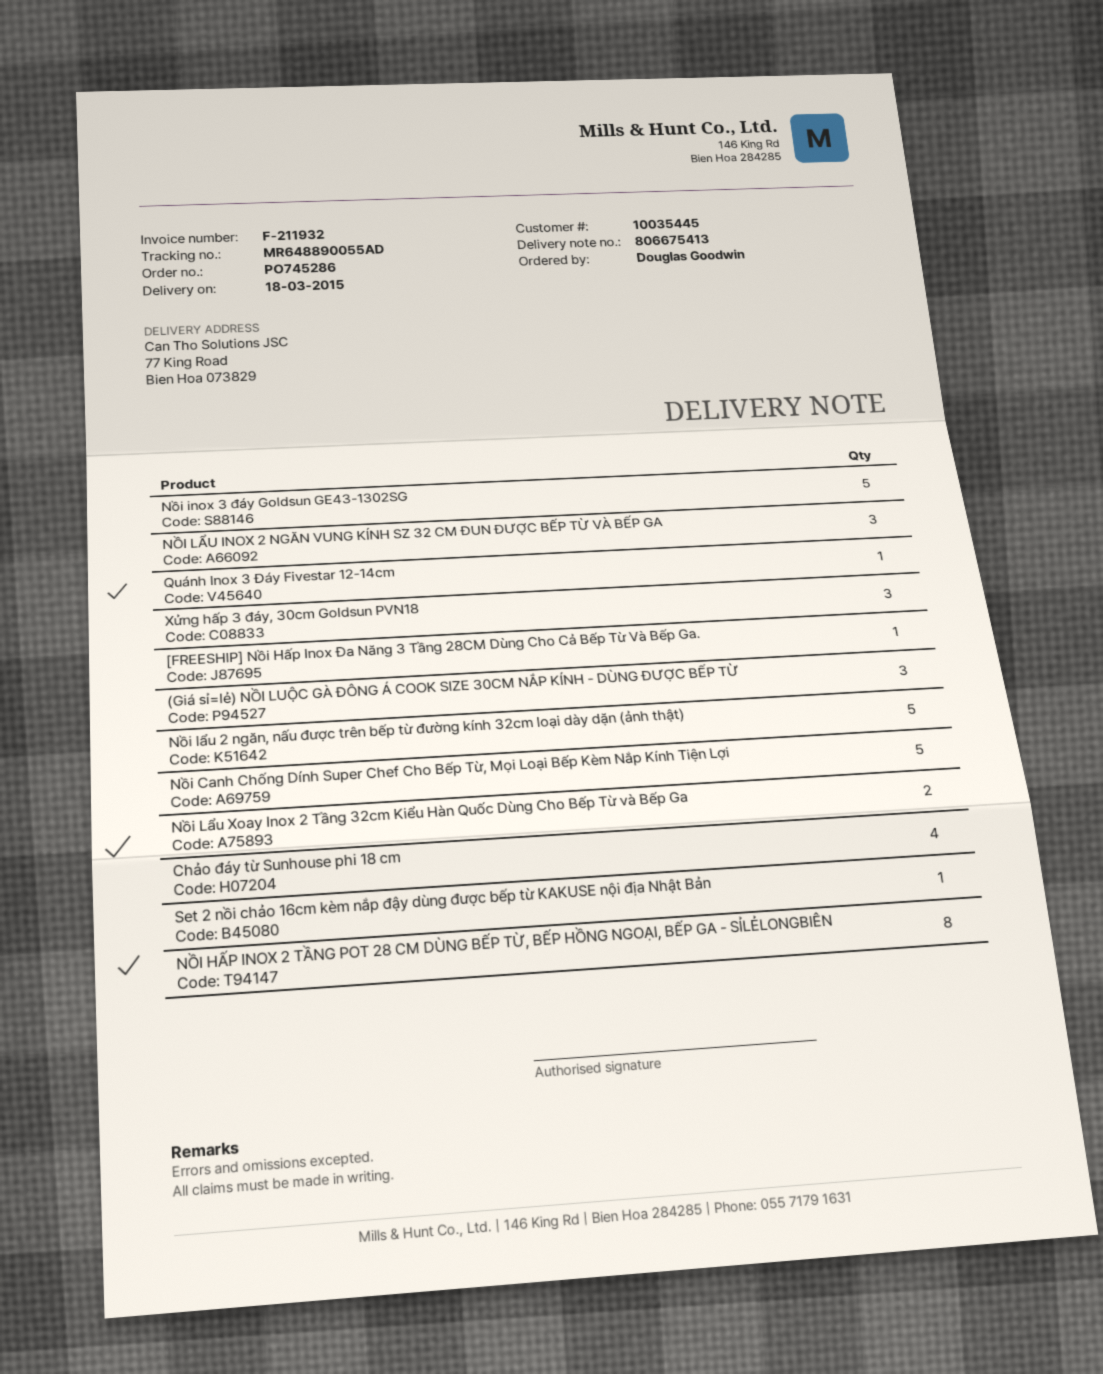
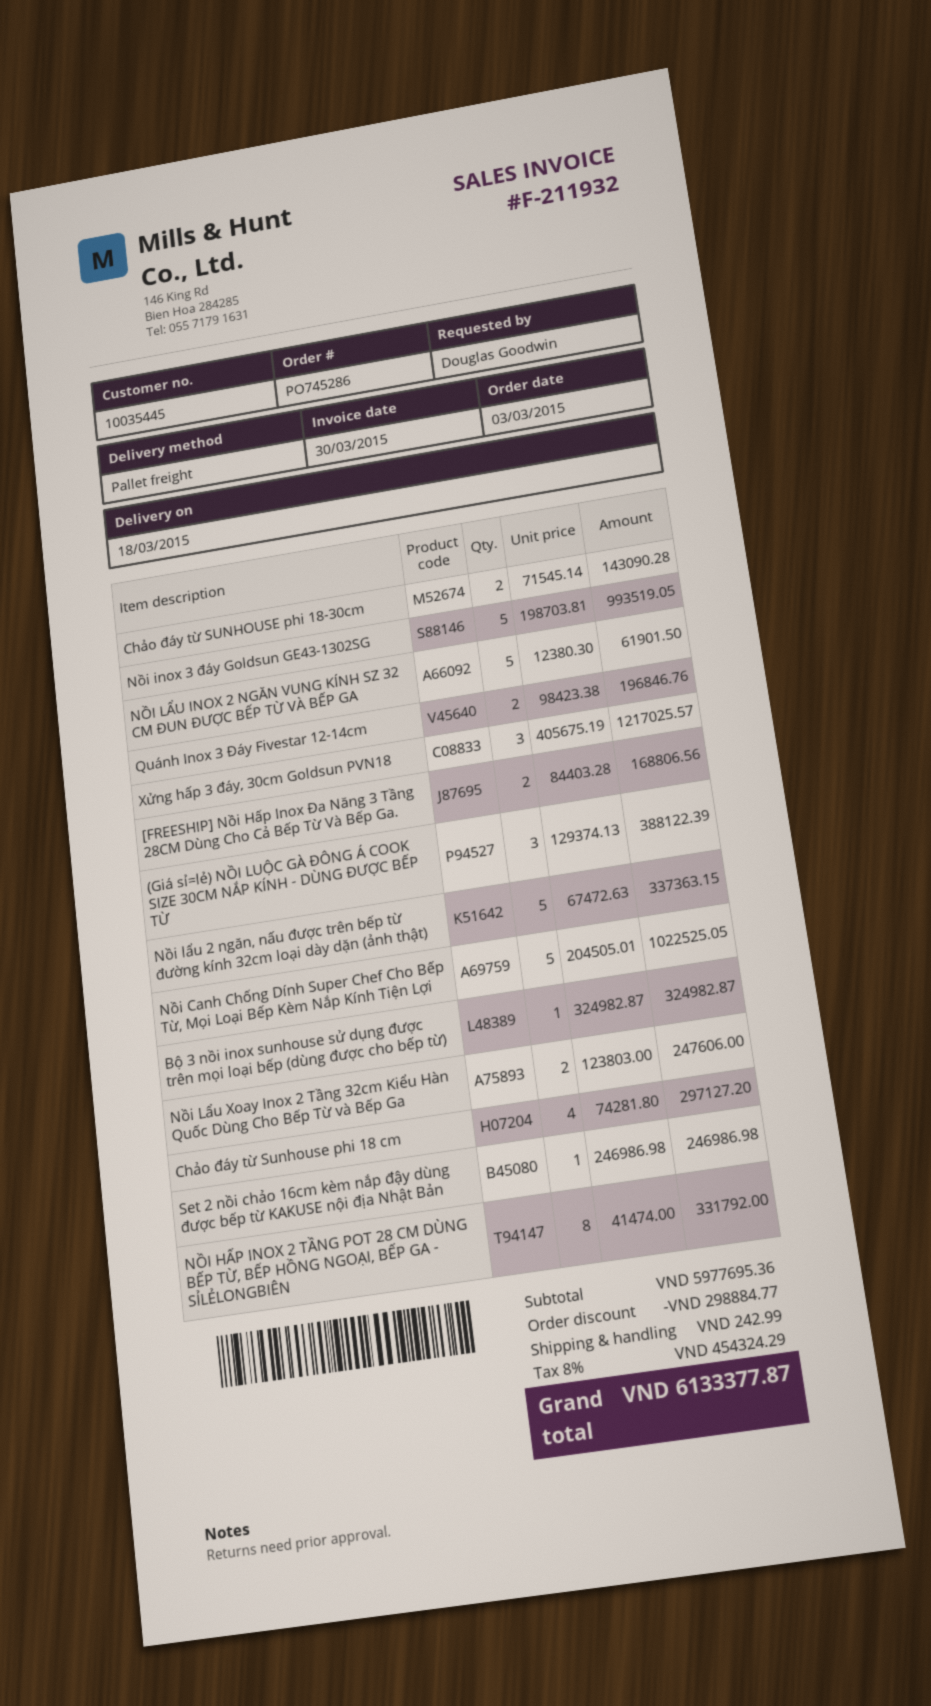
NỒI LẨU INOX 2 NGĂN VUNG KÍNH SZ 32 CM ĐUN ĐƯỢC BẾP TỪ VÀ BẾP GA: 3 -> 5
Quánh Inox 3 Đáy Fivestar 12-14cm: 1 -> 2
[FREESHIP] Nồi Hấp Inox Đa Năng 3 Tầng 28CM Dùng Cho Cả Bếp Từ Và Bếp Ga.: 1 -> 2
Chảo đáy từ SUNHOUSE phi 18-30cm: none -> 2
Bộ 3 nồi inox sunhouse sử dụng được trên mọi loại bếp (dùng được cho bếp từ): none -> 1

